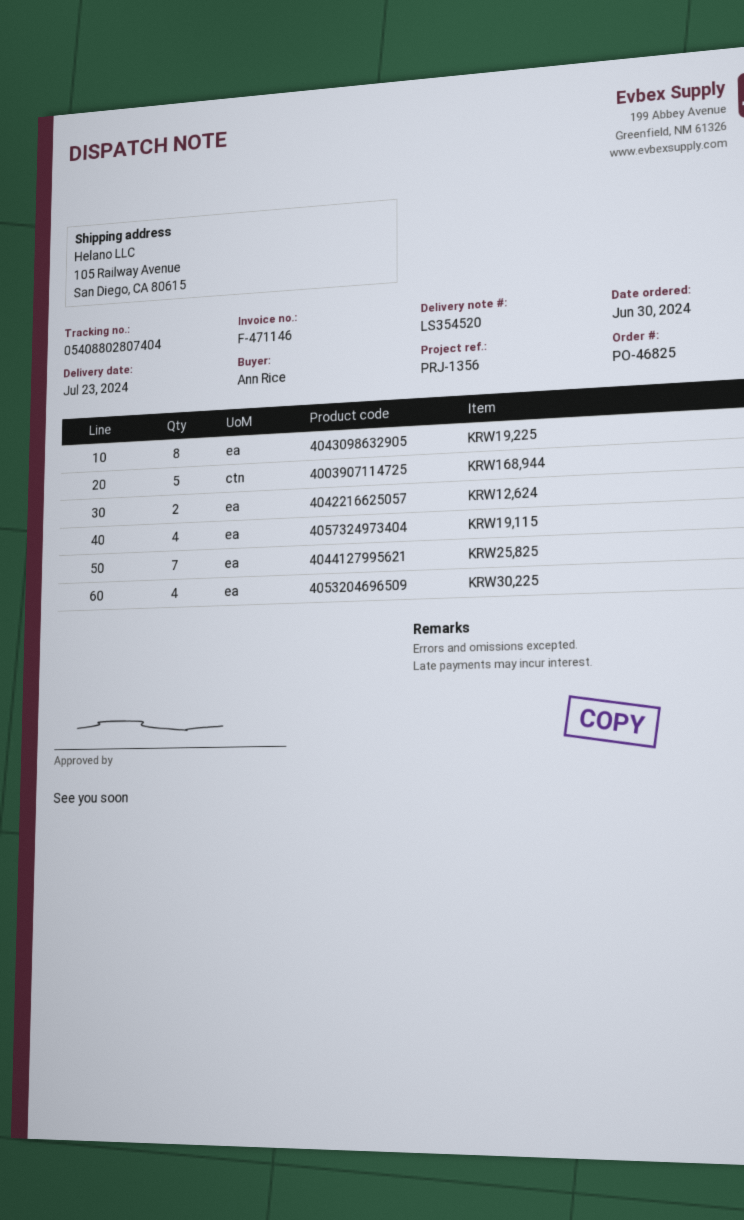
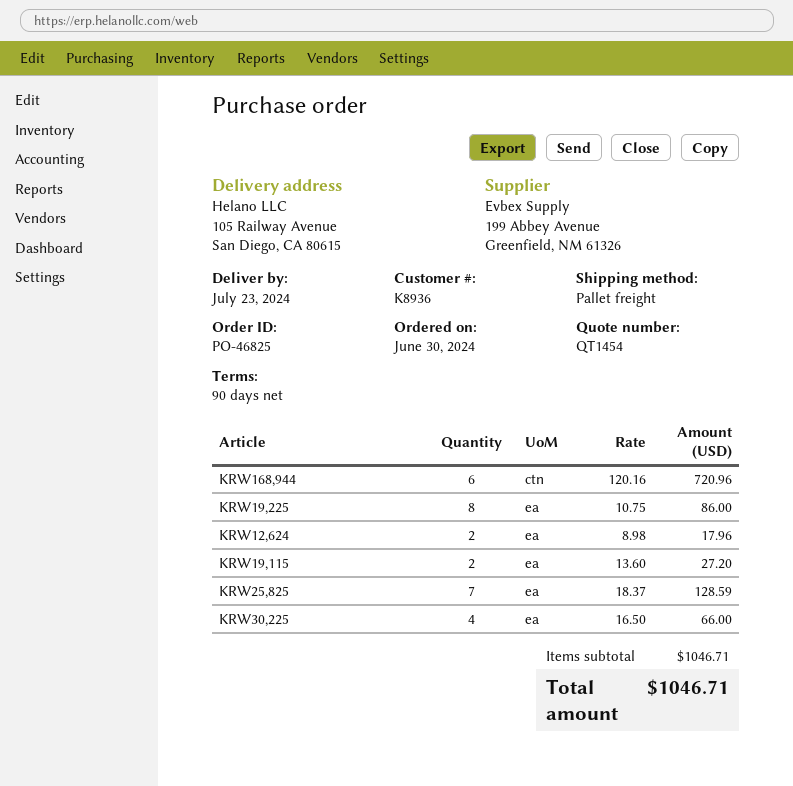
KRW168,944: 5 -> 6
KRW19,115: 4 -> 2

